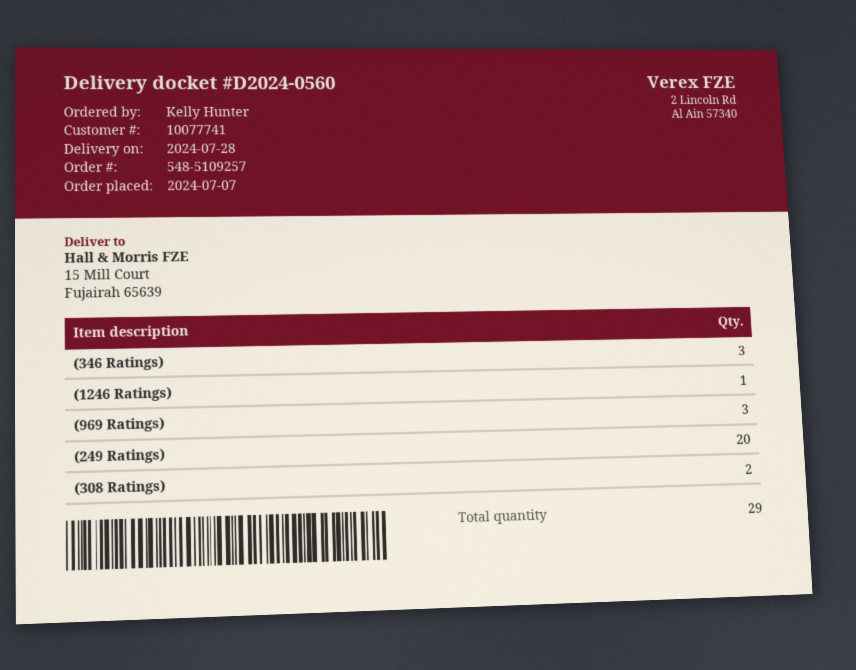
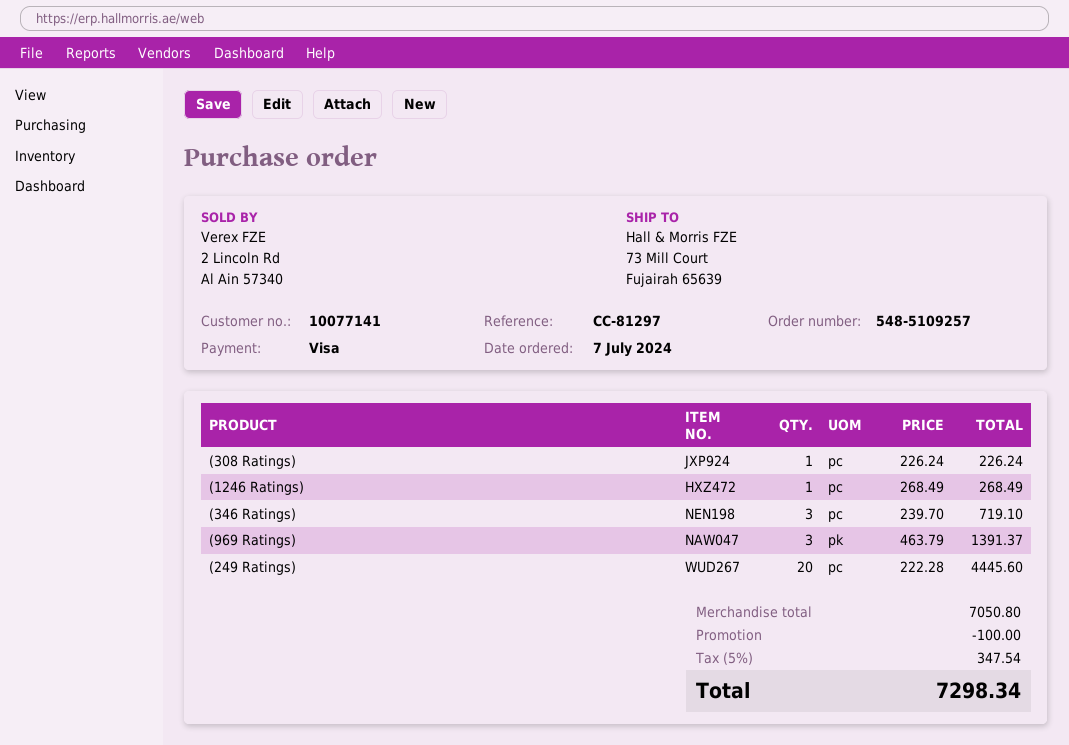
customer number: 10077741 -> 10077141
ship to: 15 Mill Court, Fujairah 65639 -> 73 Mill Court, Fujairah 65639
(308 Ratings): 2 -> 1

